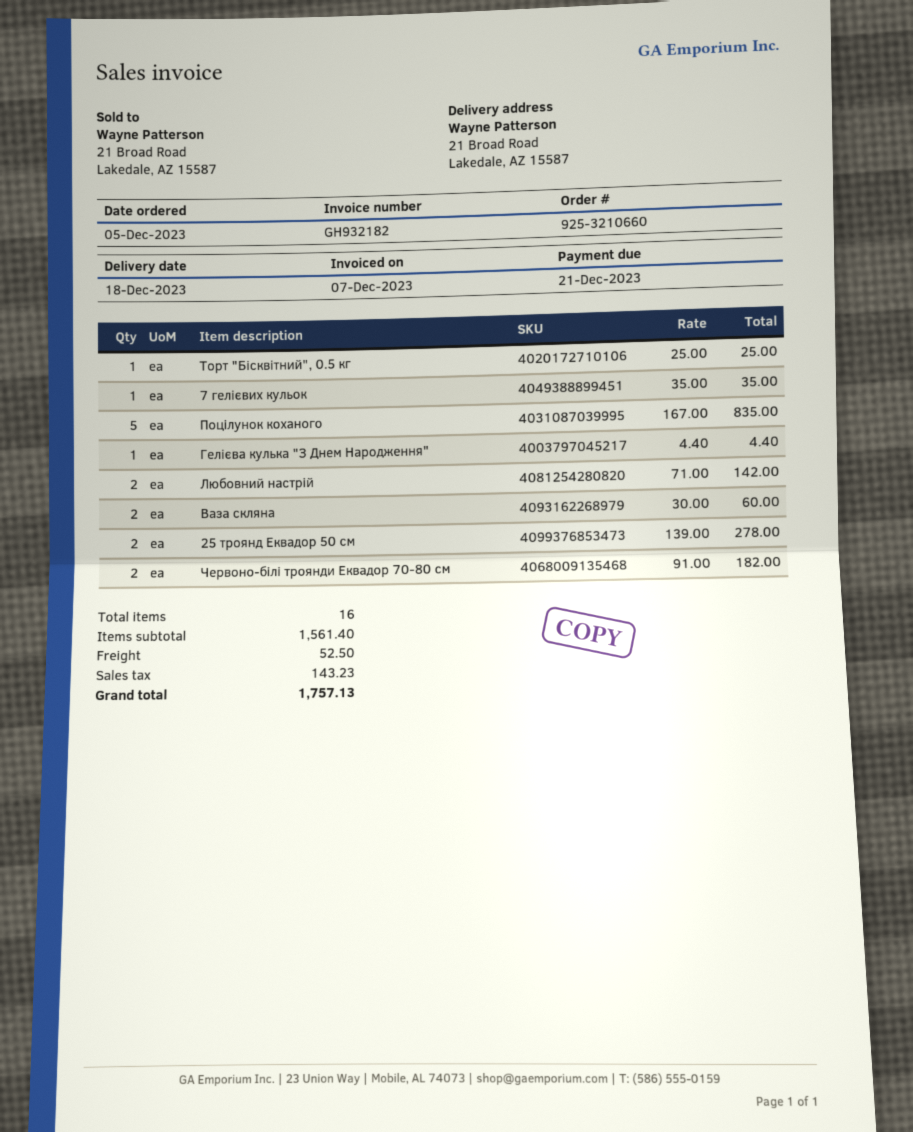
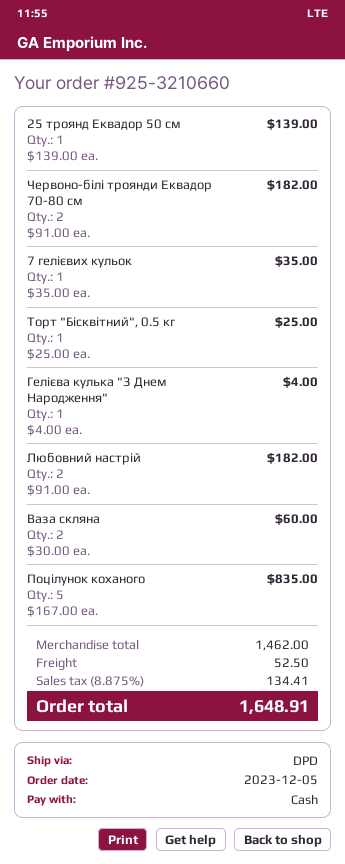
Гелієва кулька "З Днем Народження": 1 x 4.40 = 4.40 -> 1 x 4.00 = 4.00
Любовний настрій: 2 x 71.00 = 142.00 -> 2 x 91.00 = 182.00
25 троянд Еквадор 50 см: 2 x 139.00 = 278.00 -> 1 x 139.00 = 139.00
subtotal: 1561.40 -> 1462.00
tax: 143.23 -> 134.41
total: 1757.13 -> 1648.91

